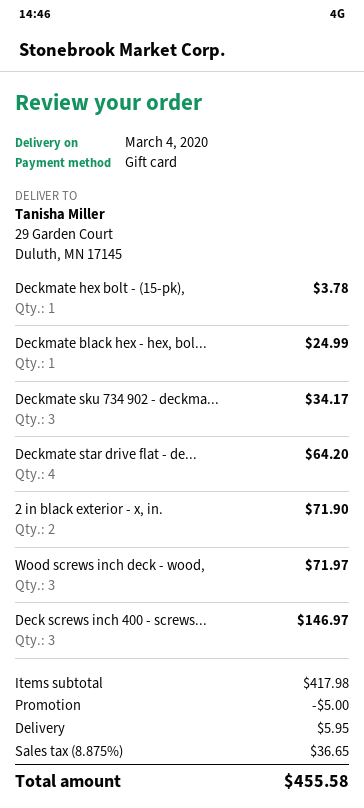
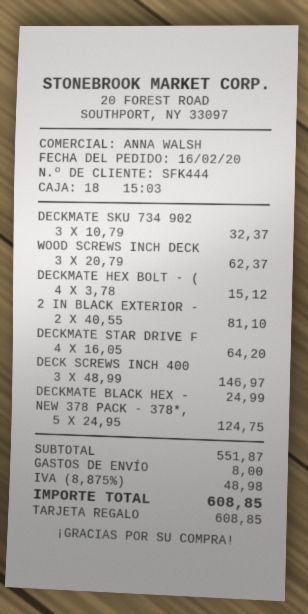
Deckmate hex bolt - (15-pk),: 1 for 3.78 -> 4 for 15.12
Deckmate sku 734 902 - deckma...: 3 for 34.17 -> 3 for 32.37
2 in black exterior - x, in.: 2 for 71.90 -> 2 for 81.10
Wood screws inch deck - wood,: 3 for 71.97 -> 3 for 62.37
NEW 378 PACK - 378*,: none -> 5 for 124.75
subtotal: 417.98 -> 551.87
discount: 5.00 -> none
shipping: 5.95 -> 8.00
tax: 8.875% = 36.65 -> 8.875% = 48.98
total: 455.58 -> 608.85

